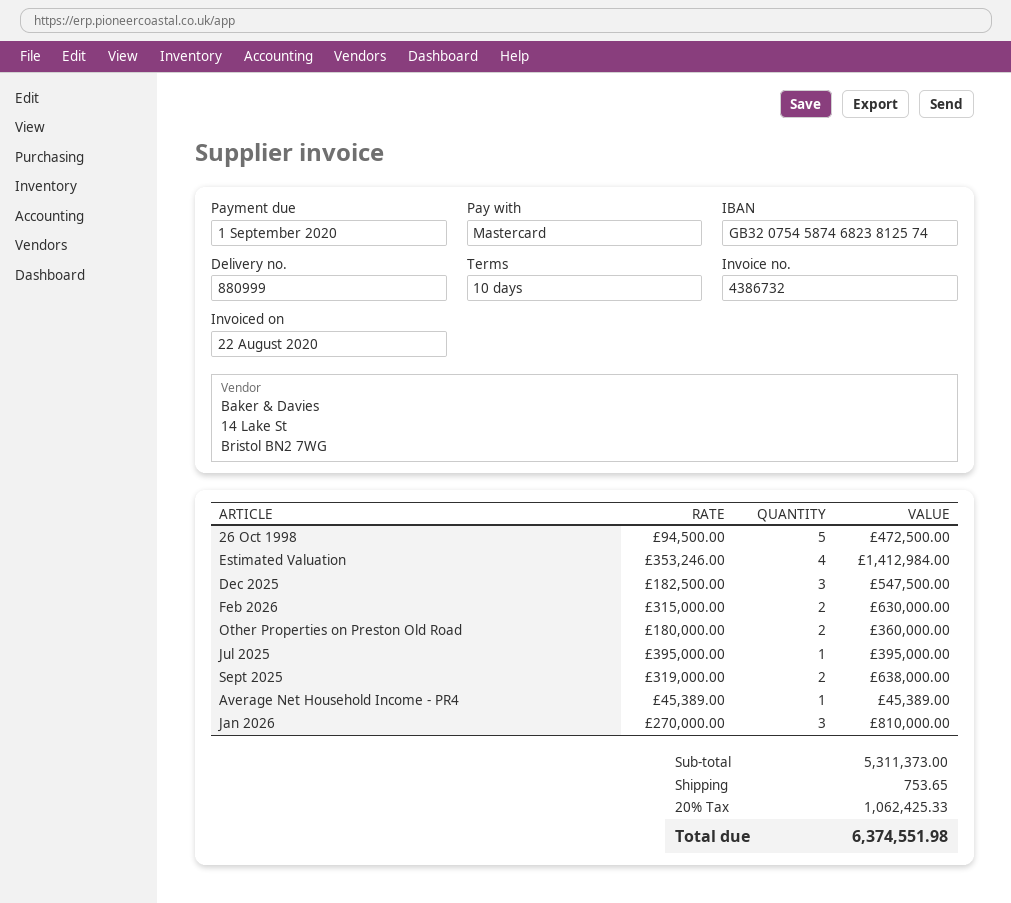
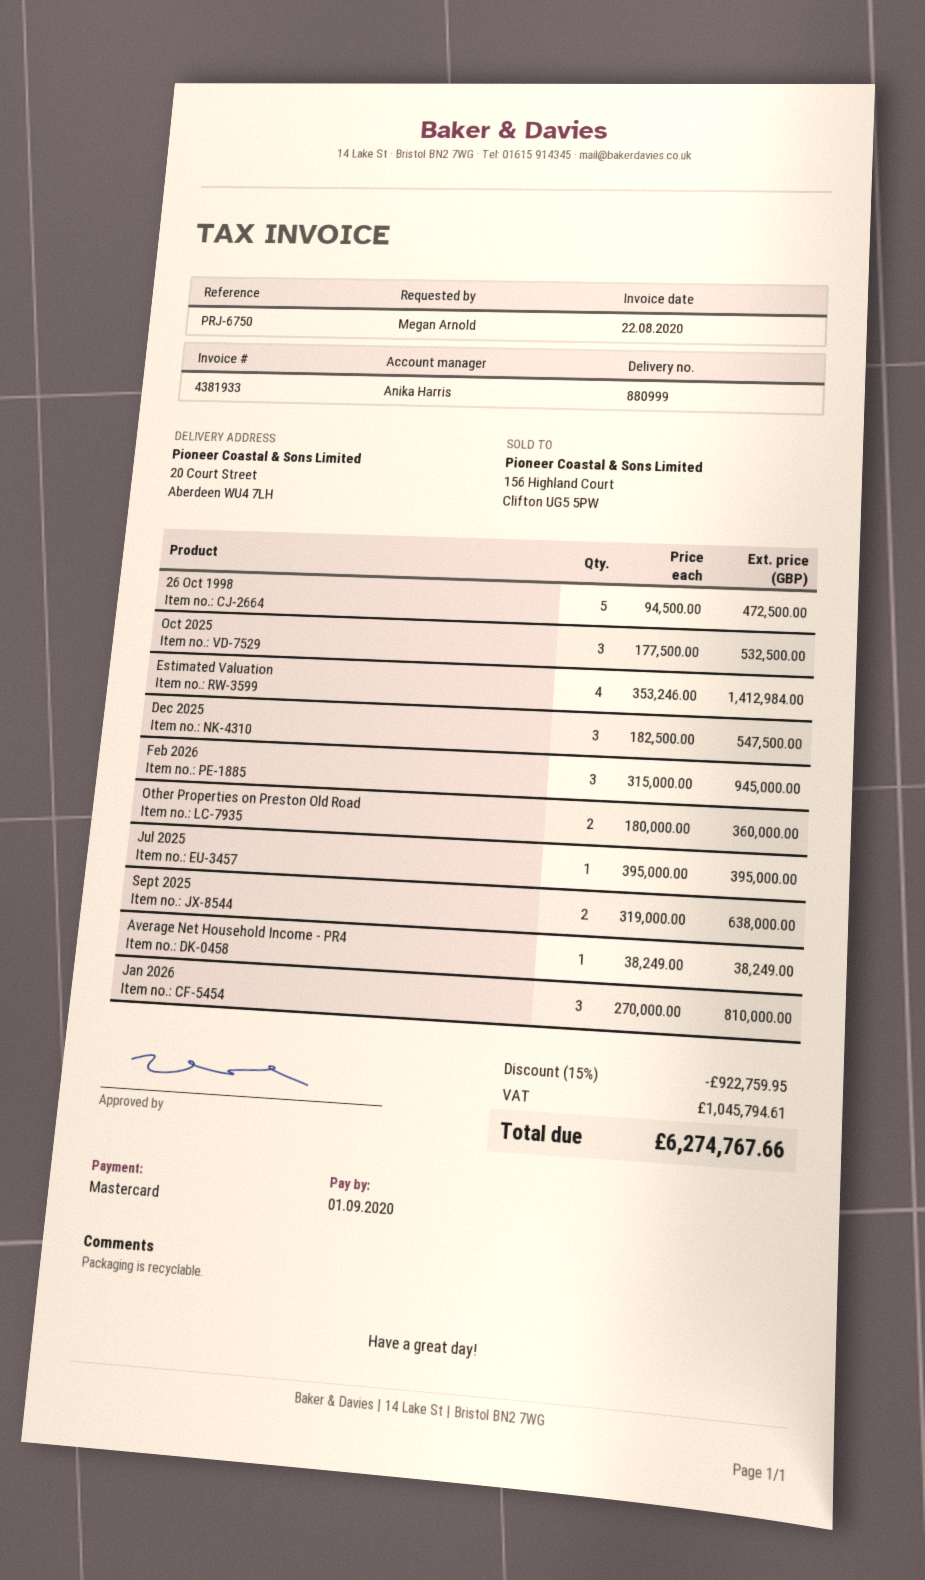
invoice number: 4386732 -> 4381933
Feb 2026: 2 x 315000.00 = 630000.00 -> 3 x 315000.00 = 945000.00
Average Net Household Income - PR4: 1 x 45389.00 = 45389.00 -> 1 x 38249.00 = 38249.00
Oct 2025: none -> 3 x 177500.00 = 532500.00
discount: none -> 15% = 922759.95
shipping: 753.65 -> none
tax: 1062425.33 -> 1045794.61
total: 6374551.98 -> 6274767.66

